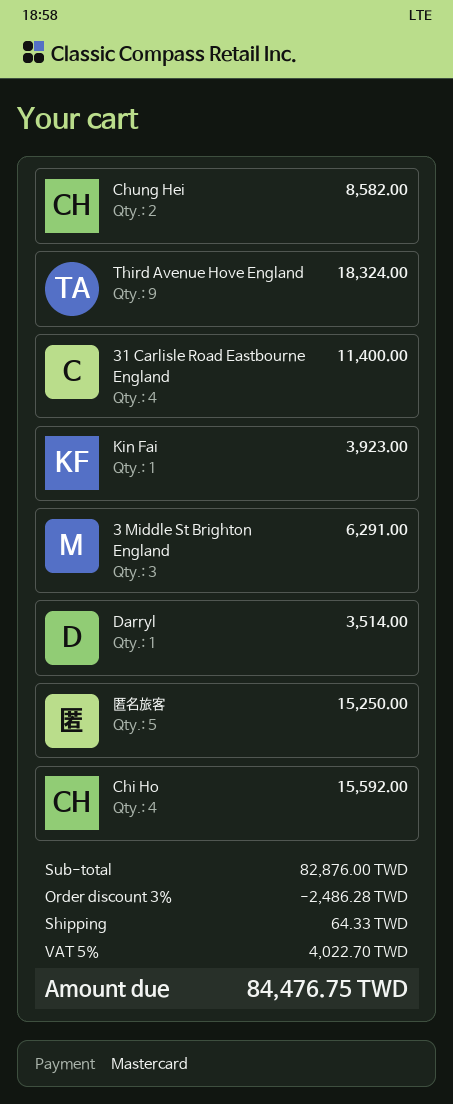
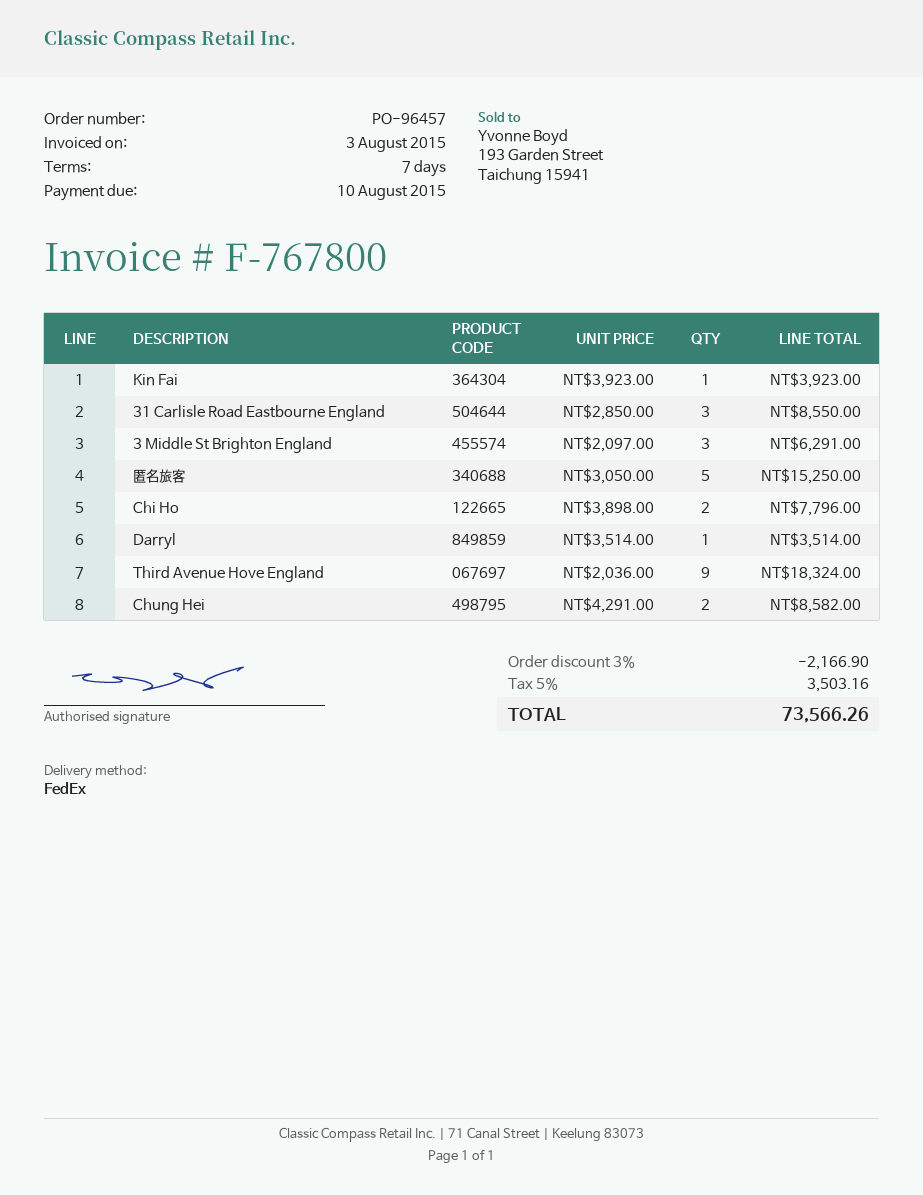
31 Carlisle Road Eastbourne England: 4 for 11400.00 -> 3 for 8550.00
Chi Ho: 4 for 15592.00 -> 2 for 7796.00
discount: 3% = 2486.28 -> 3% = 2166.90
shipping: 64.33 -> none
tax: 5% = 4022.70 -> 5% = 3503.16
total: 84476.75 -> 73566.26

